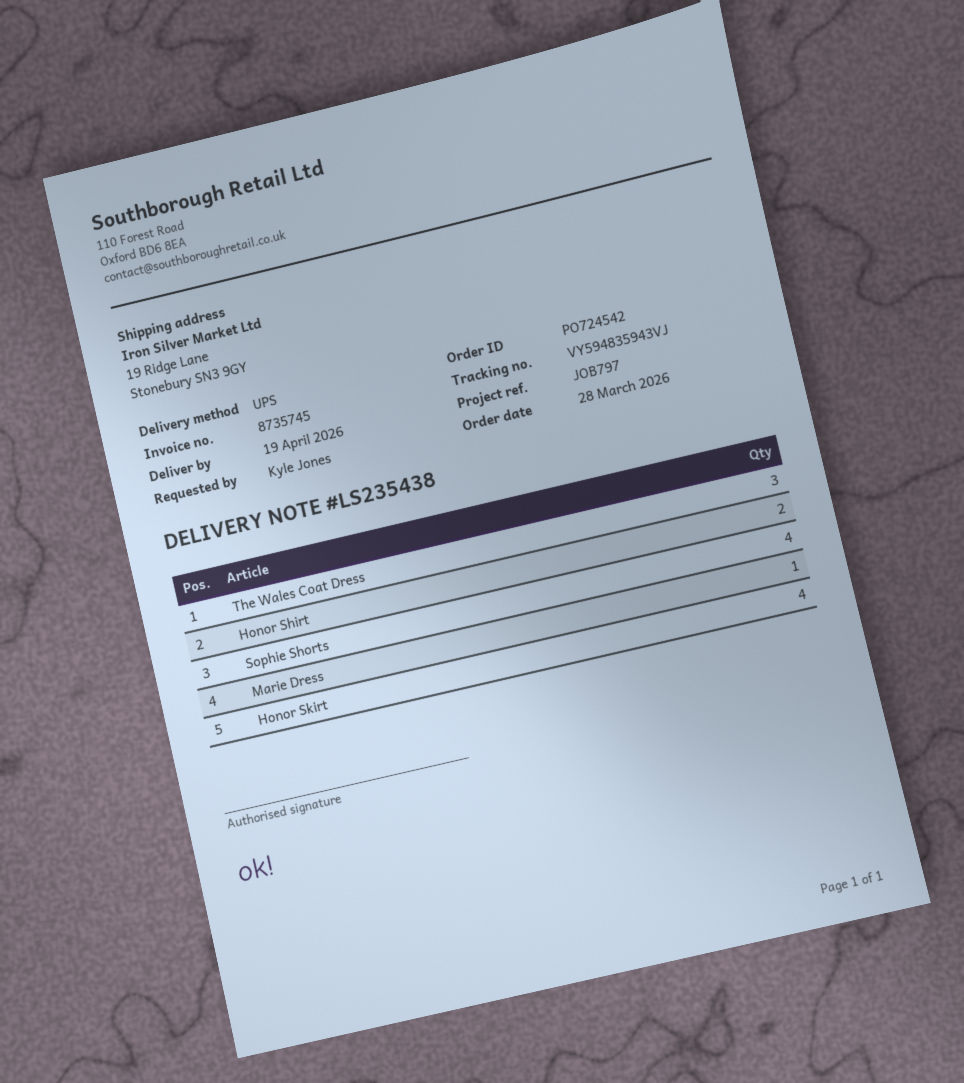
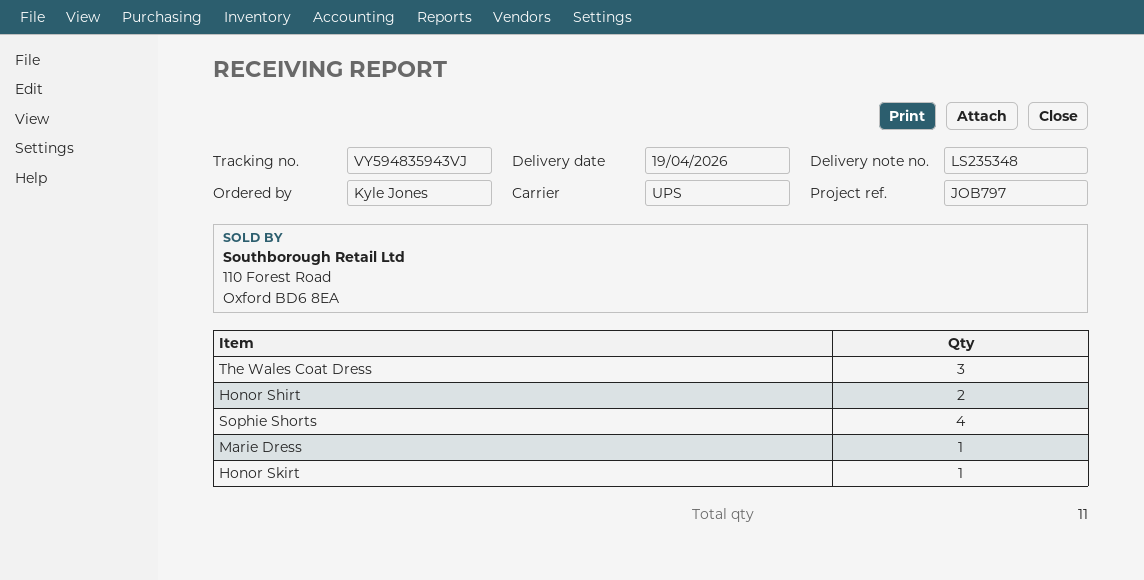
delivery note number: LS235438 -> LS235348
Honor Skirt: 4 -> 1

